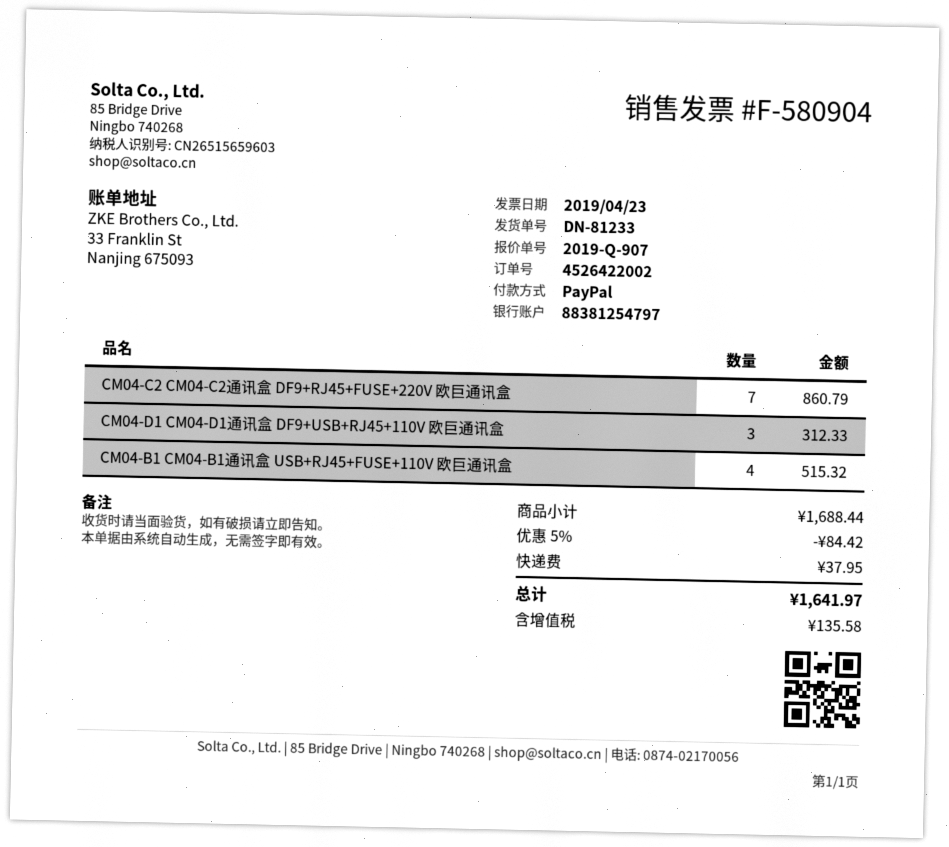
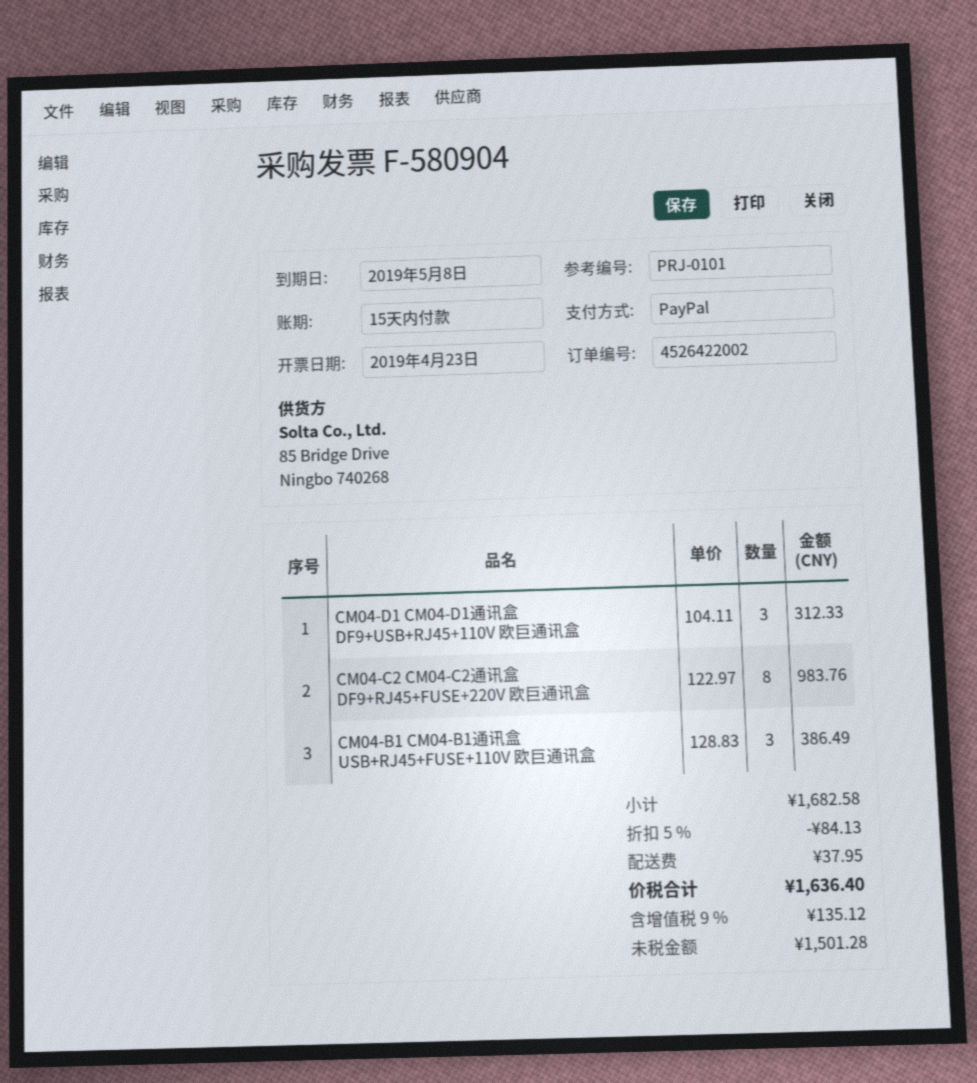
CM04-C2 CM04-C2通讯盒 DF9+RJ45+FUSE+220V 欧巨通讯盒: 7 for 860.79 -> 8 for 983.76
CM04-B1 CM04-B1通讯盒 USB+RJ45+FUSE+110V 欧巨通讯盒: 4 for 515.32 -> 3 for 386.49
subtotal: 1688.44 -> 1682.58
discount: 5% = 84.42 -> 5% = 84.13
tax: 135.58 -> 135.12
total: 1641.97 -> 1636.40

